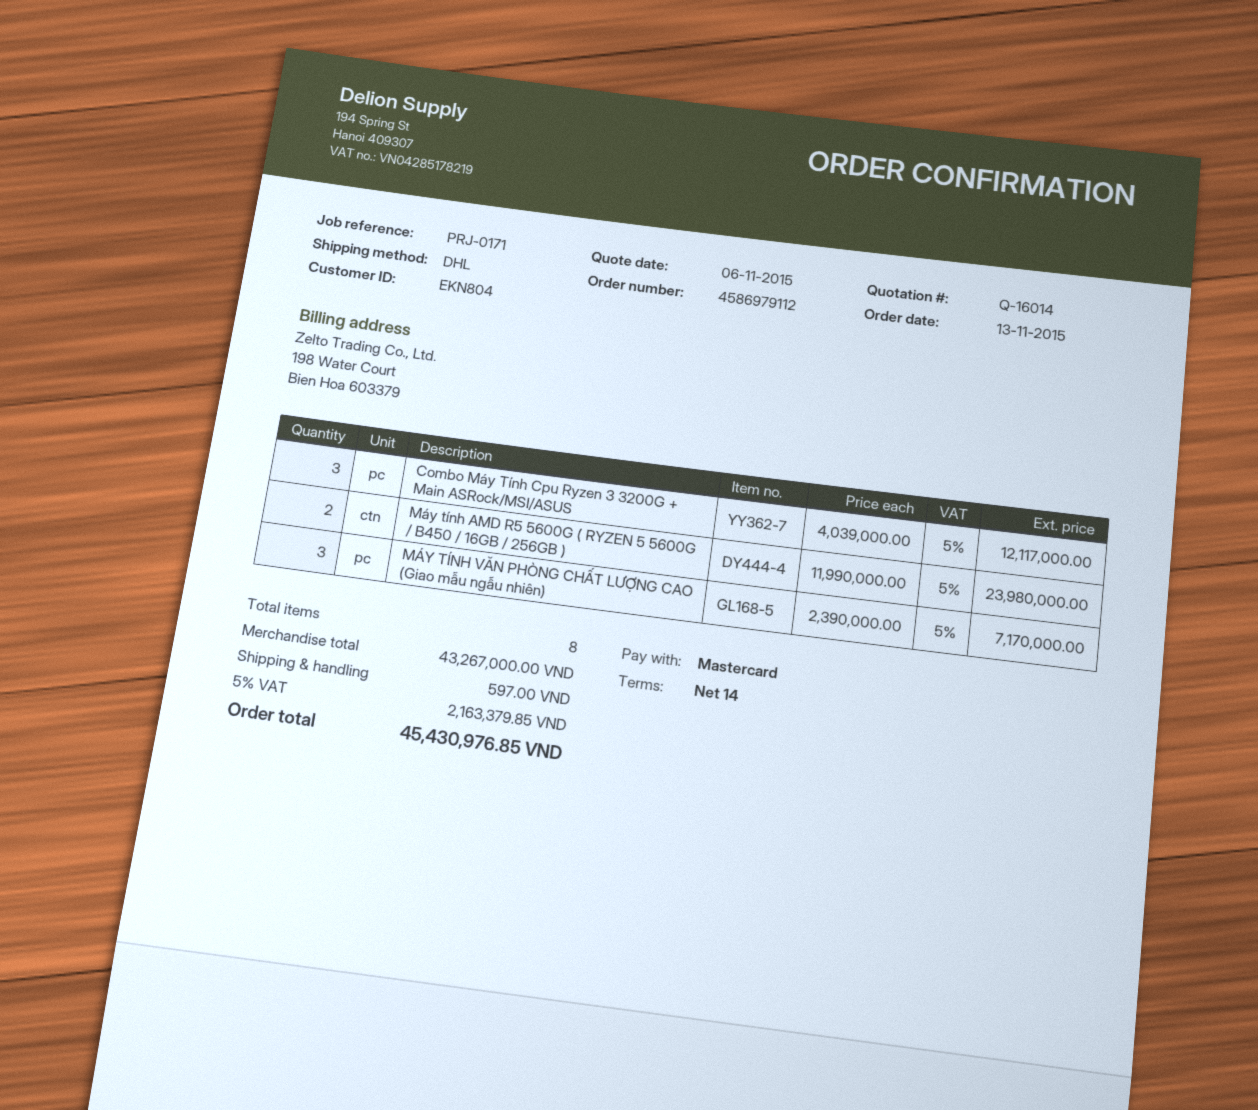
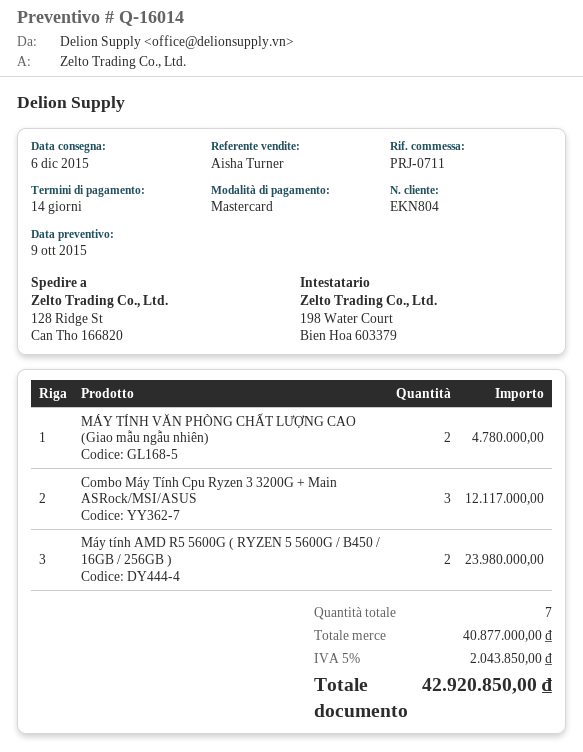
quote date: 2015-11-06 -> 2015-10-09
reference: PRJ-0171 -> PRJ-0711
MÁY TÍNH VĂN PHÒNG CHẤT LƯỢNG CAO (Giao mẫu ngẫu nhiên): 3 for 7170000.00 -> 2 for 4780000.00
total quantity: 8 -> 7
subtotal: 43267000.00 -> 40877000.00
shipping: 597.00 -> none
tax: 5% = 2163379.85 -> 5% = 2043850.00
total: 45430976.85 -> 42920850.00

